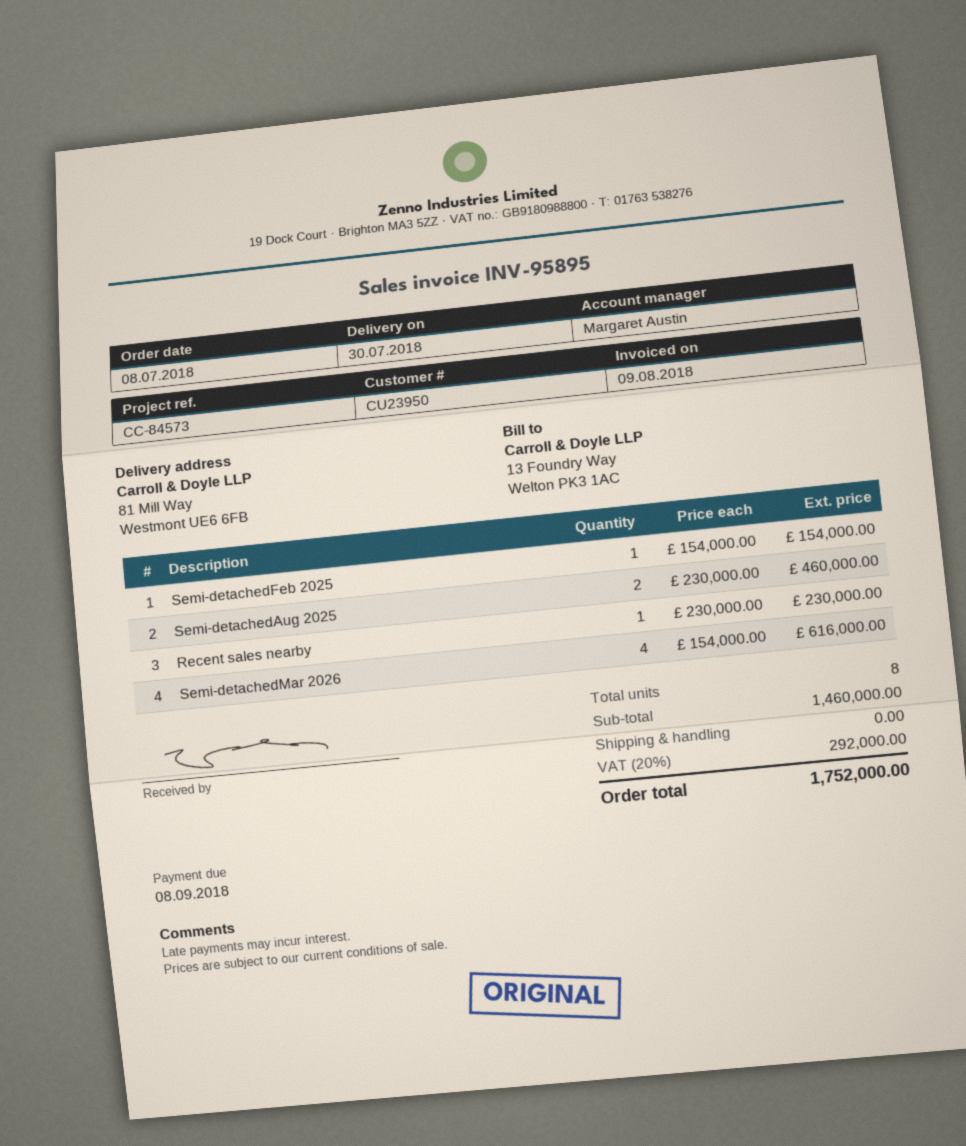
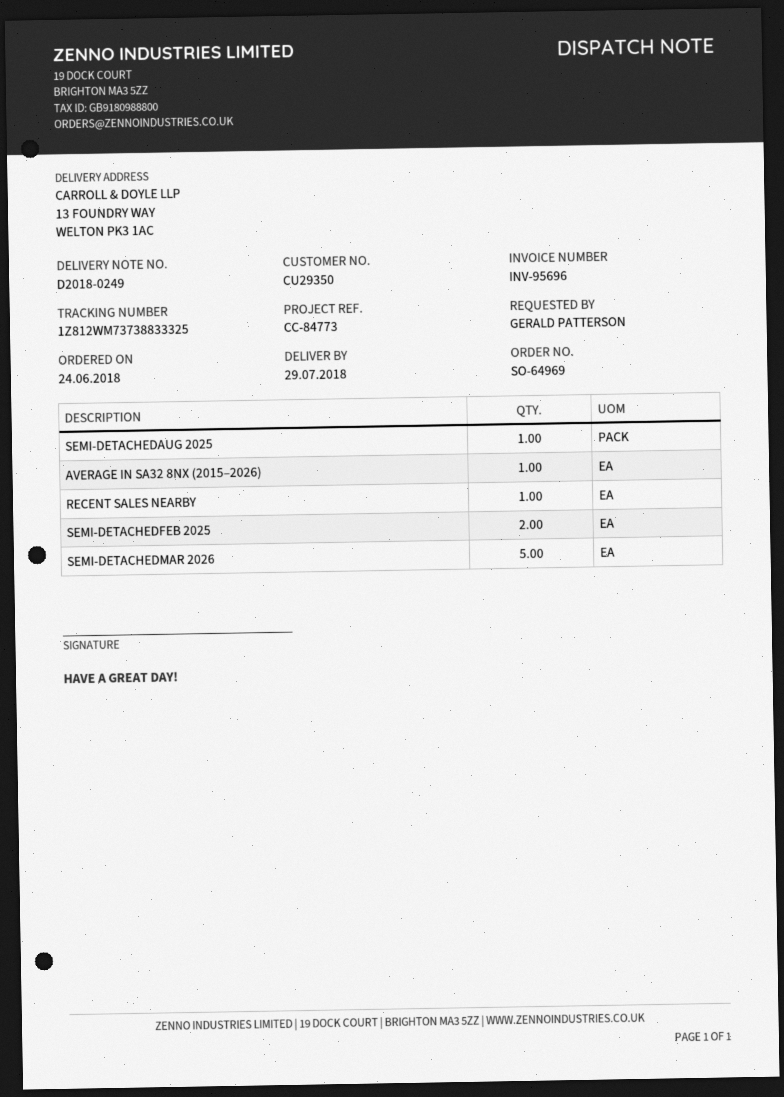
order date: 2018-07-08 -> 2018-06-24
delivery date: 2018-07-30 -> 2018-07-29
invoice number: INV-95895 -> INV-95696
customer number: CU23950 -> CU29350
reference: CC-84573 -> CC-84773
ship to: 81 Mill Way, Westmont UE6 6FB -> 13 FOUNDRY WAY, WELTON PK3 1AC
Semi-detachedFeb 2025: 1 -> 2
Semi-detachedAug 2025: 2 -> 1
Semi-detachedMar 2026: 4 -> 5
AVERAGE IN SA32 8NX (2015–2026): none -> 1

